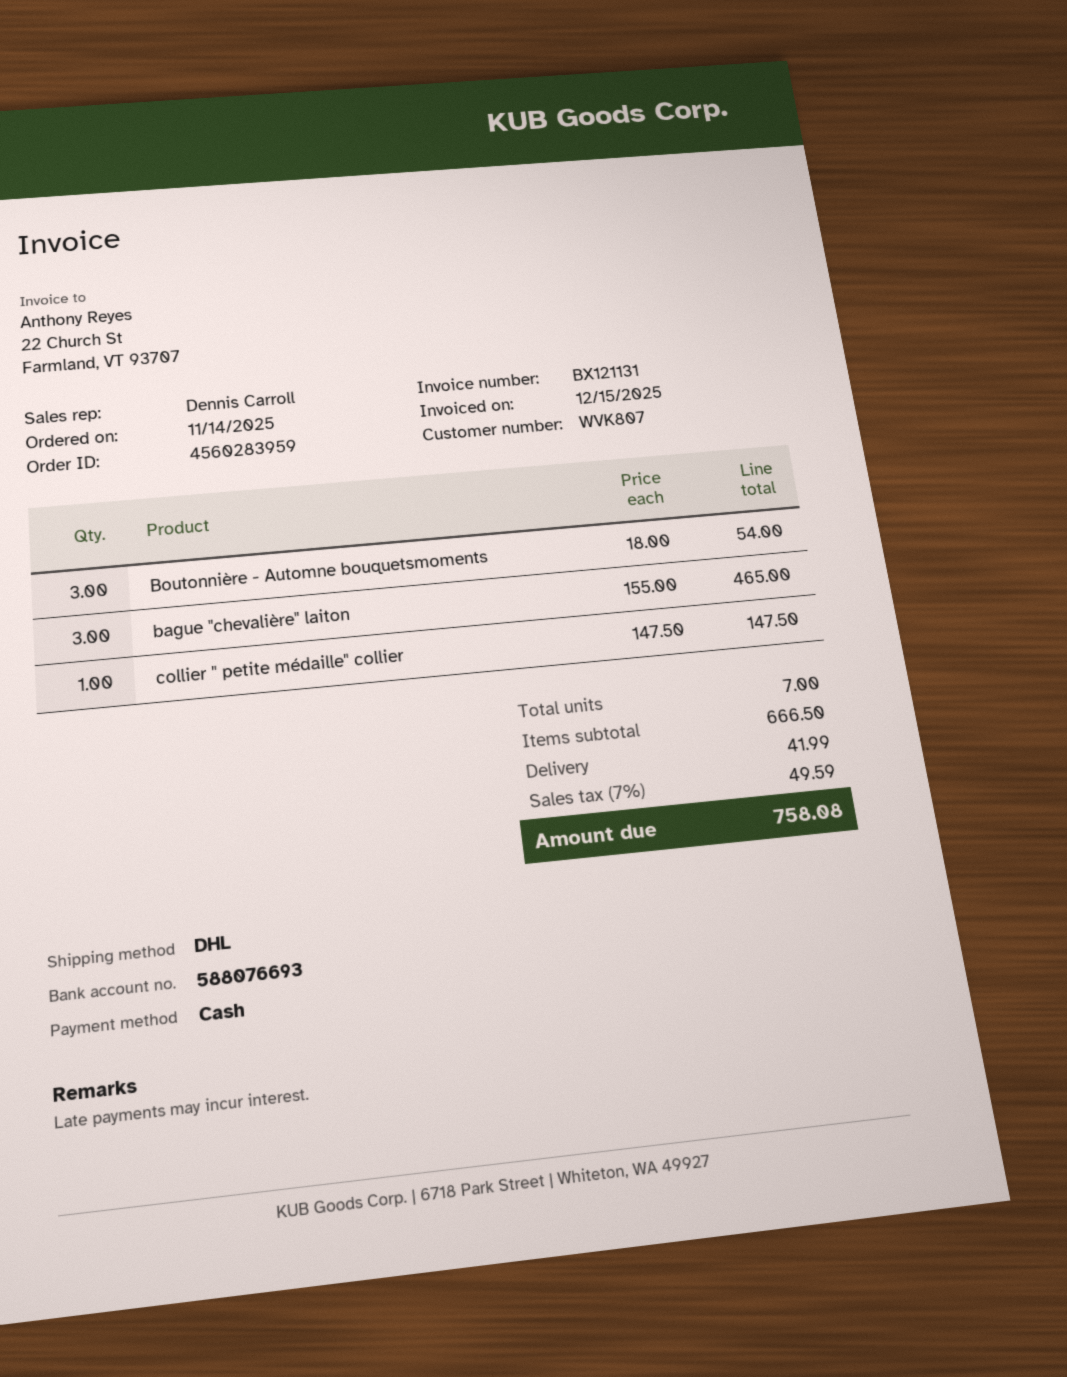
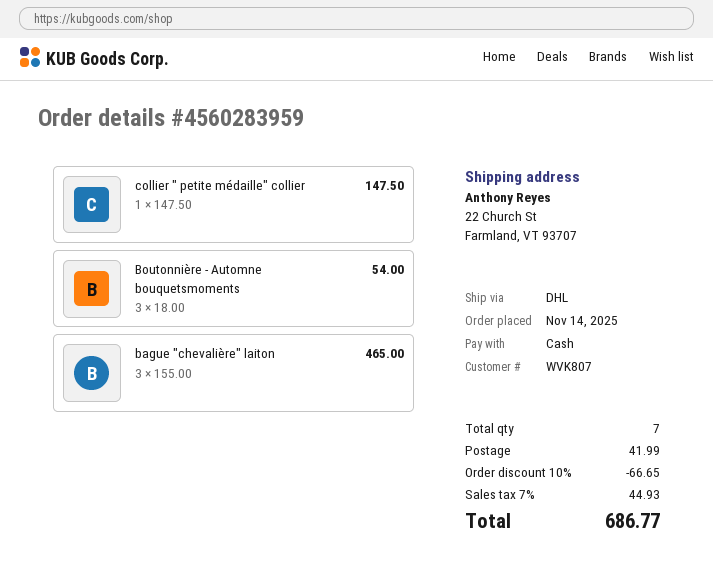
discount: none -> 10% = 66.65
tax: 7% = 49.59 -> 7% = 44.93
total: 758.08 -> 686.77

